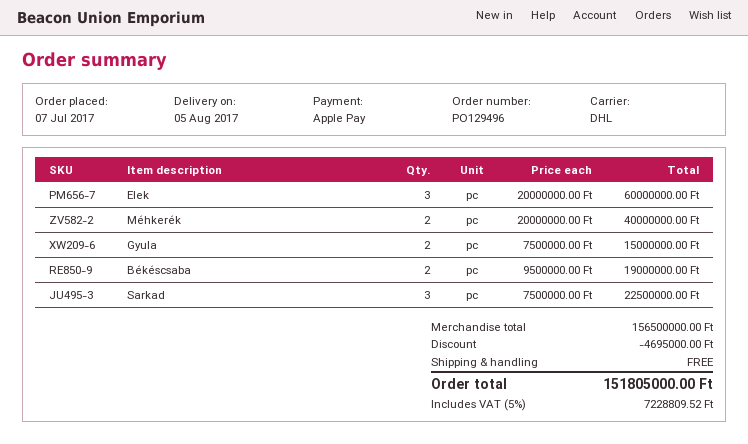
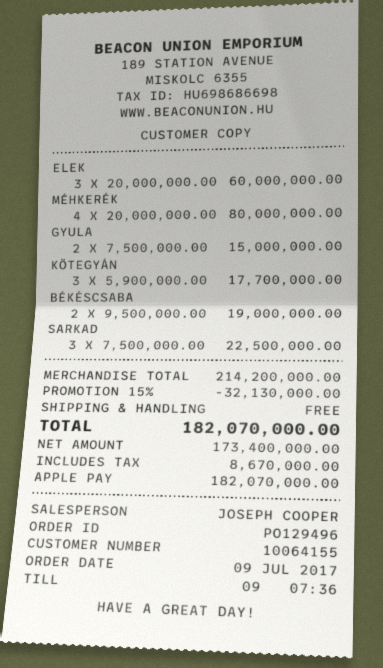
order date: 2017-07-07 -> 2017-07-09
Méhkerék: 2 x 20000000.00 = 40000000.00 -> 4 x 20000000.00 = 80000000.00
KÖTEGYÁN: none -> 3 x 5900000.00 = 17700000.00
subtotal: 156500000.00 -> 214200000.00
discount: 4695000.00 -> 32130000.00
tax: 7228809.52 -> 8670000.00
total: 151805000.00 -> 182070000.00

